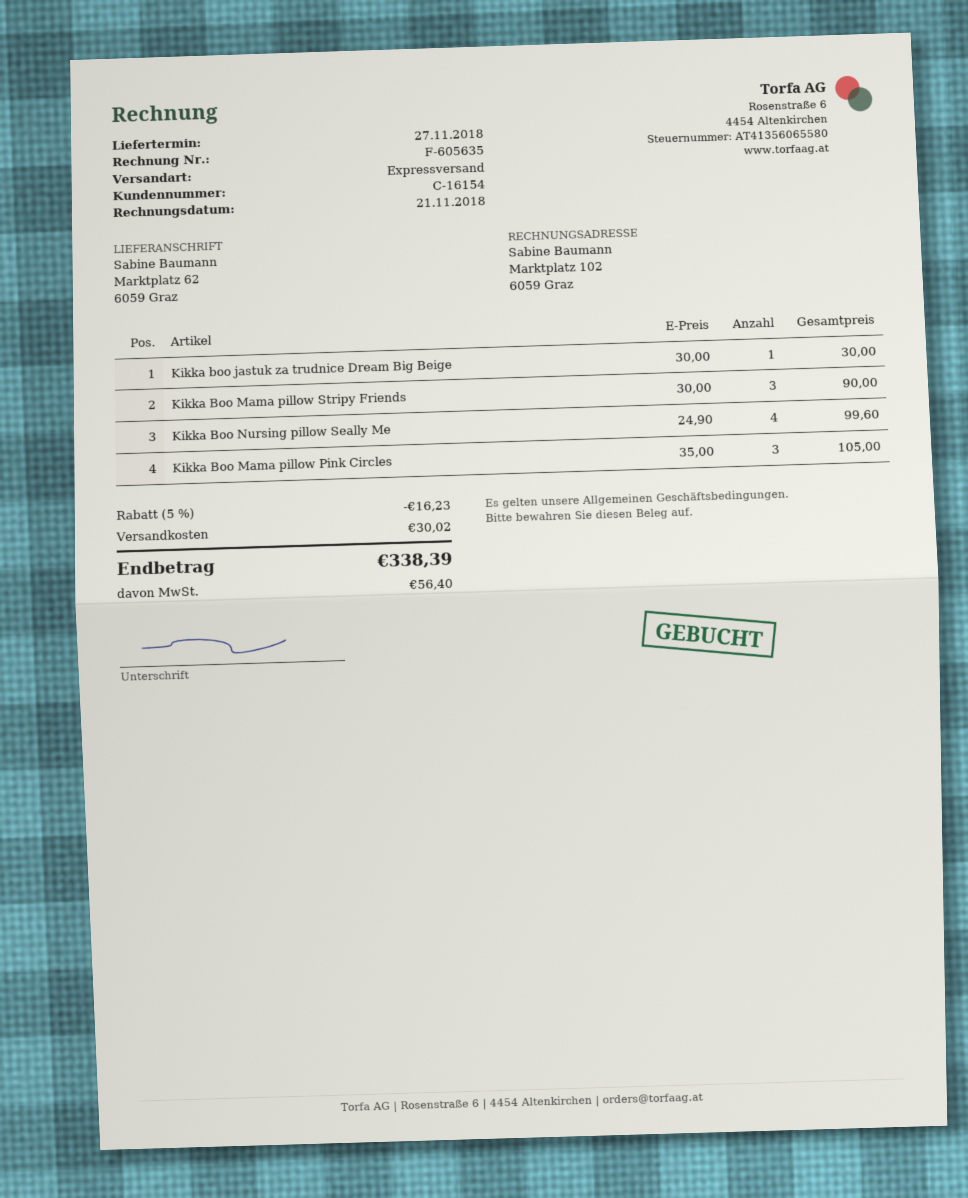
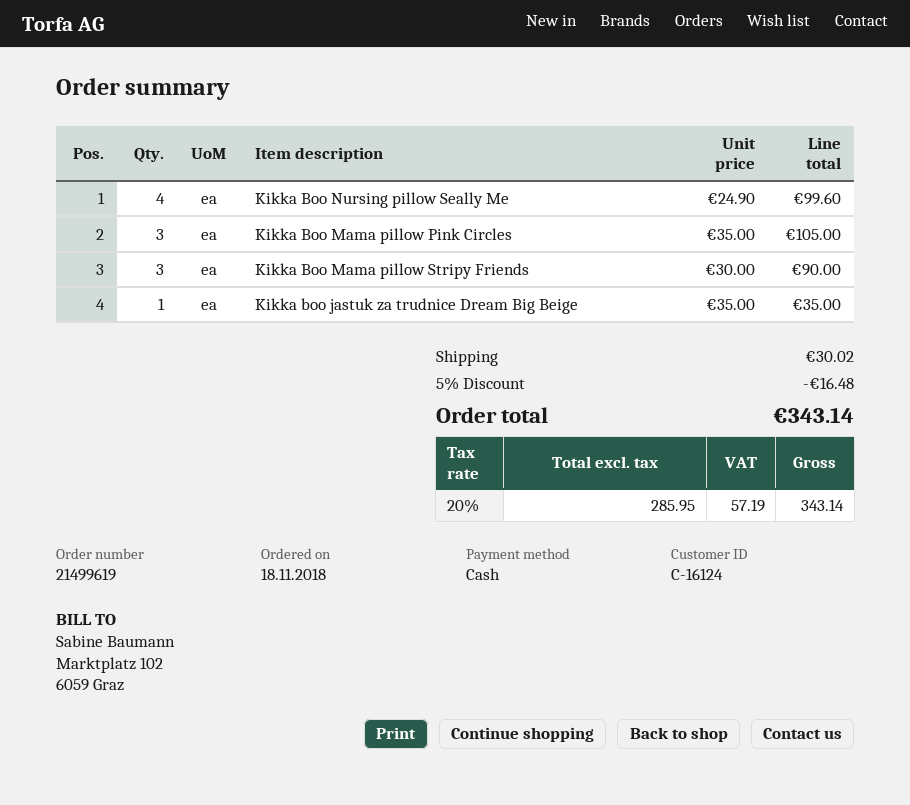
customer number: C-16154 -> C-16124
Kikka boo jastuk za trudnice Dream Big Beige: 1 x 30.00 = 30.00 -> 1 x 35.00 = 35.00
discount: 5% = 16.23 -> 5% = 16.48
tax: 56.40 -> 57.19
total: 338.39 -> 343.14

